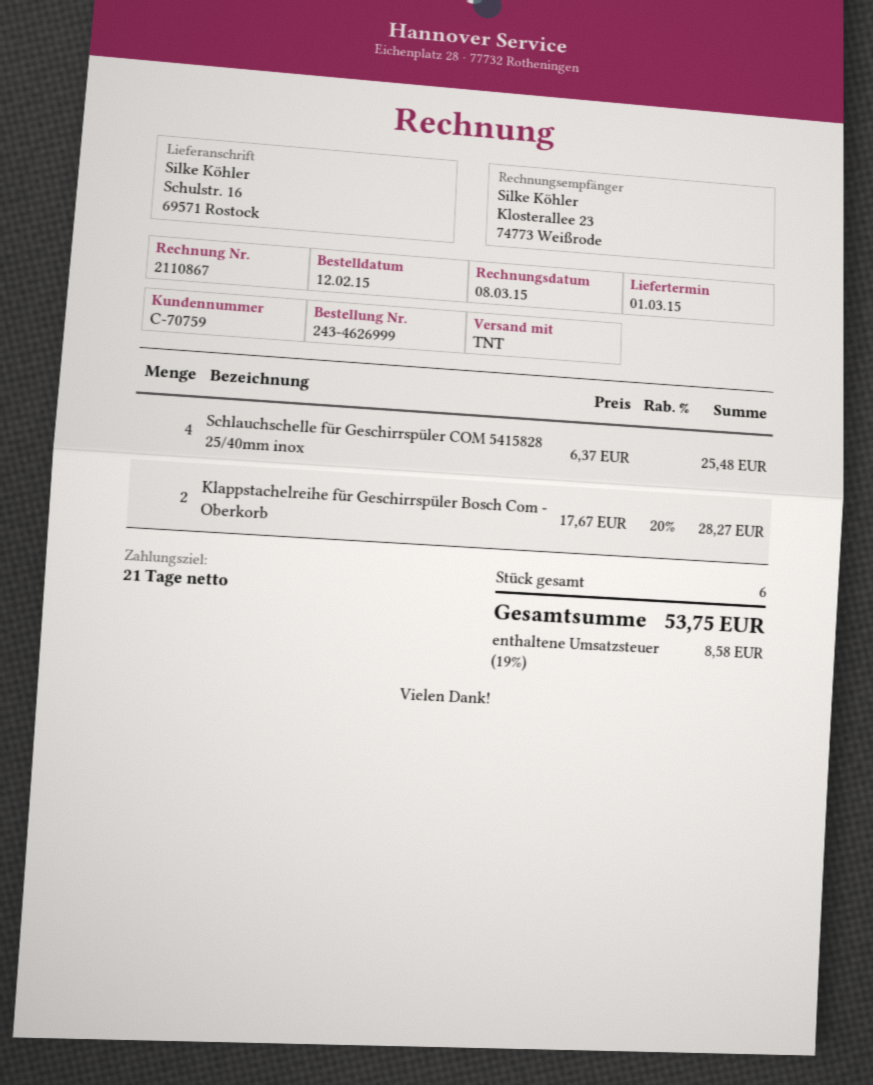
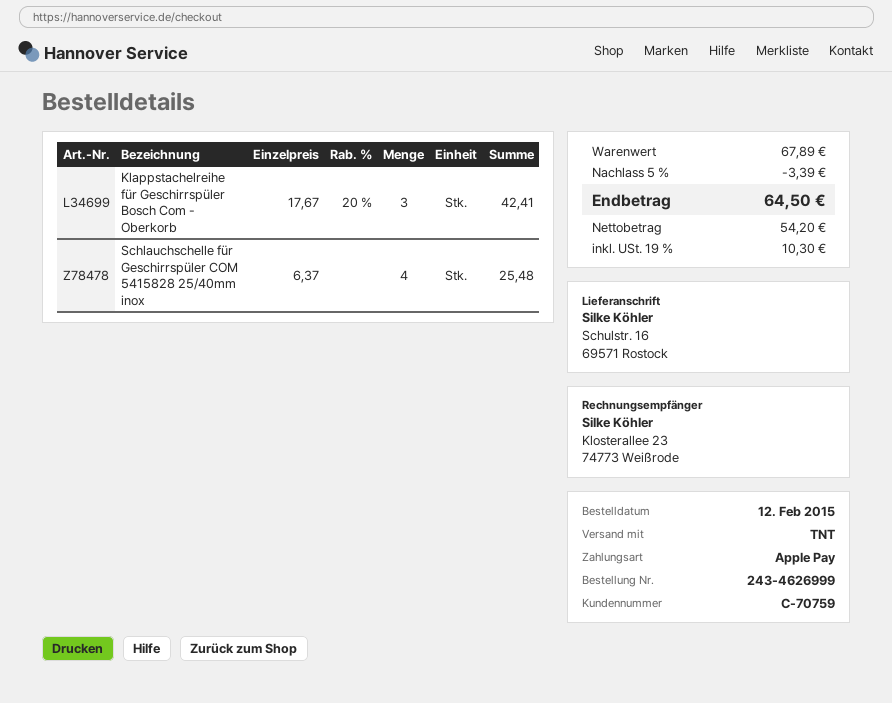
Klappstachelreihe für Geschirrspüler Bosch Com - Oberkorb: 2 x 17.67 - 20% = 28.27 -> 3 x 17.67 - 20% = 42.41
discount: none -> 5% = 3.39
tax: 19% = 8.58 -> 19% = 10.30
total: 53.75 -> 64.50

